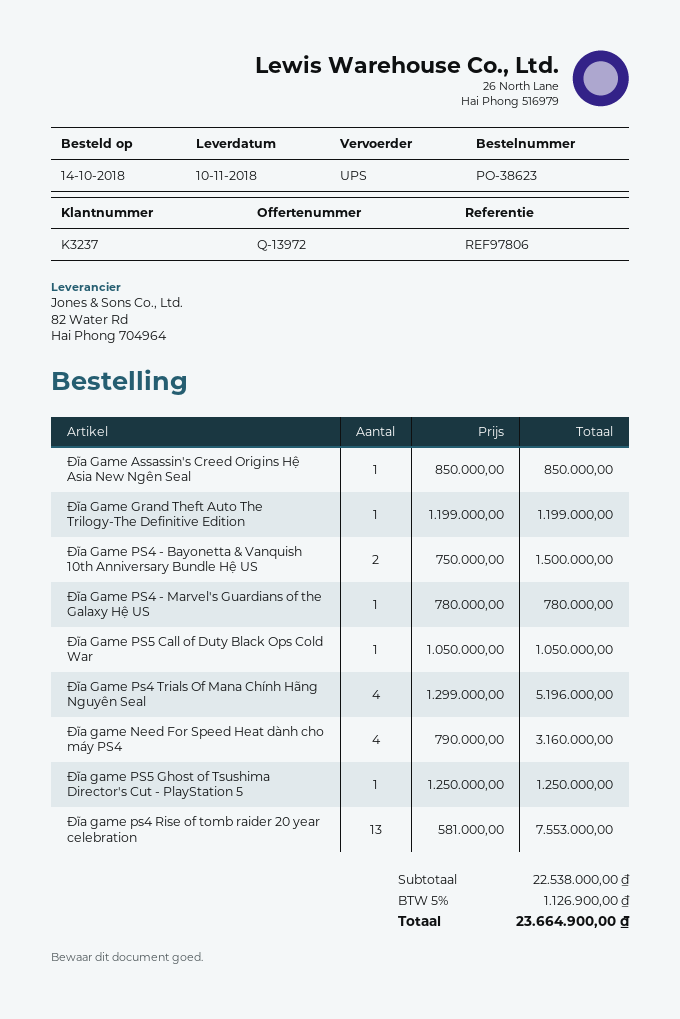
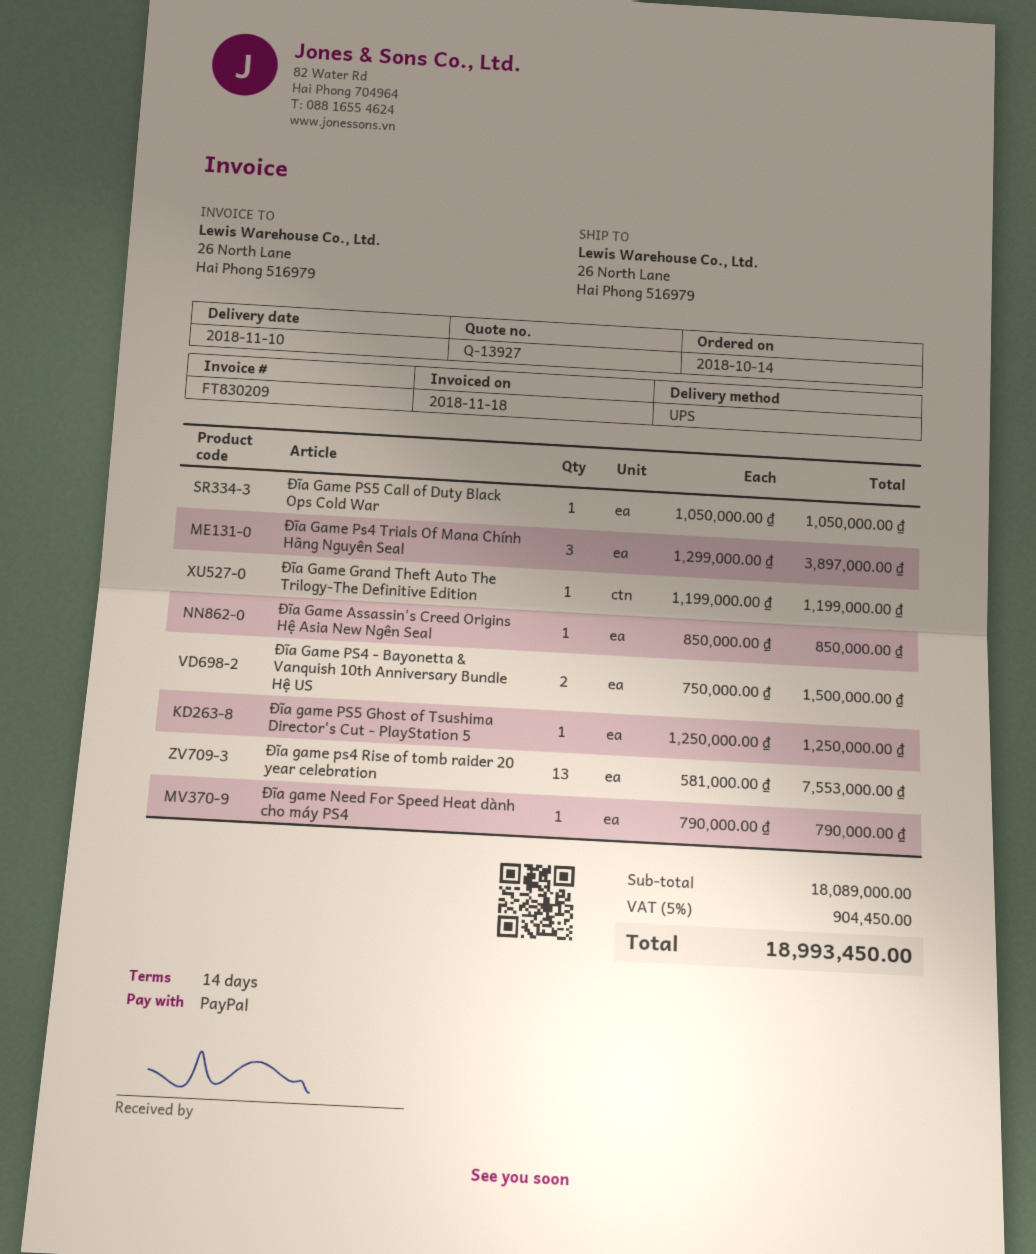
quote number: Q-13972 -> Q-13927
Đĩa Game PS4 - Marvel's Guardians of the Galaxy Hệ US: 1 x 780000.00 = 780000.00 -> none
Đĩa Game Ps4 Trials Of Mana Chính Hãng Nguyên Seal: 4 x 1299000.00 = 5196000.00 -> 3 x 1299000.00 = 3897000.00
Đĩa game Need For Speed Heat dành cho máy PS4: 4 x 790000.00 = 3160000.00 -> 1 x 790000.00 = 790000.00
subtotal: 22538000.00 -> 18089000.00
tax: 5% = 1126900.00 -> 5% = 904450.00
total: 23664900.00 -> 18993450.00

